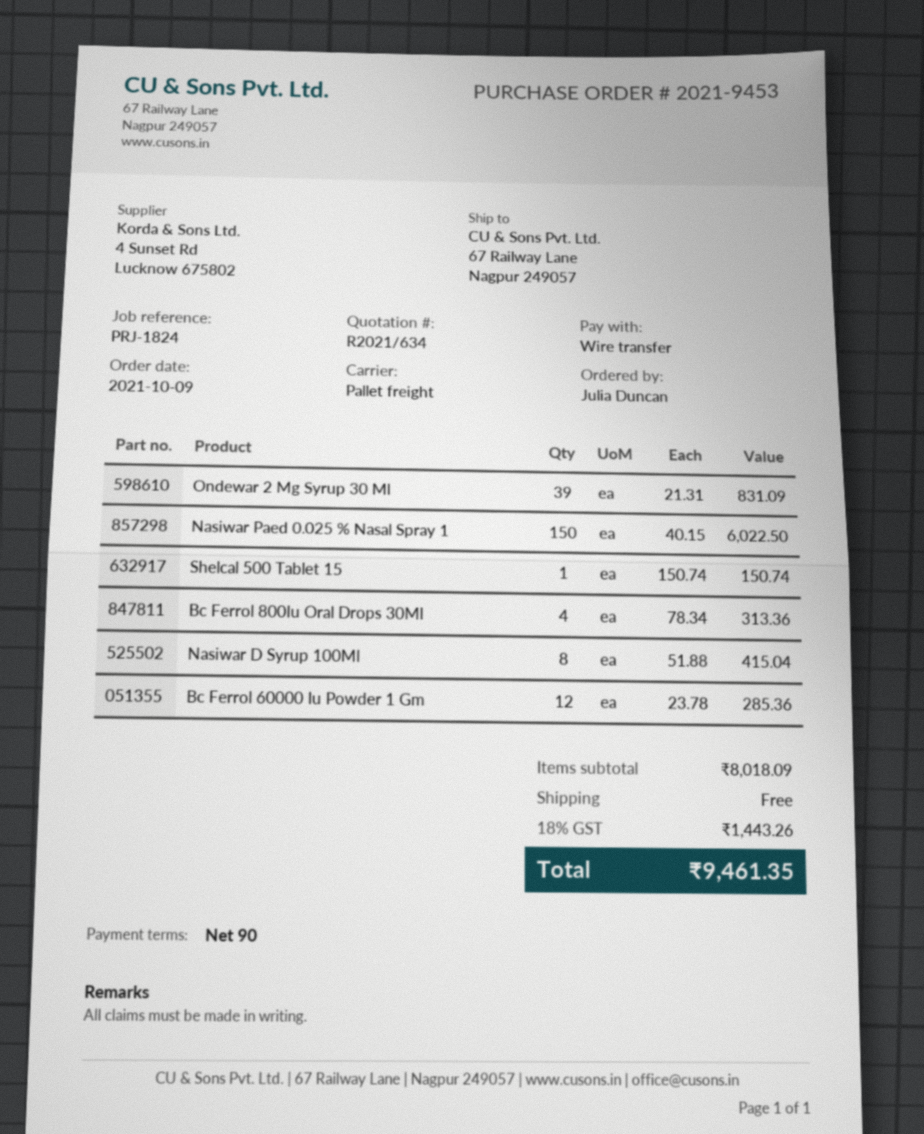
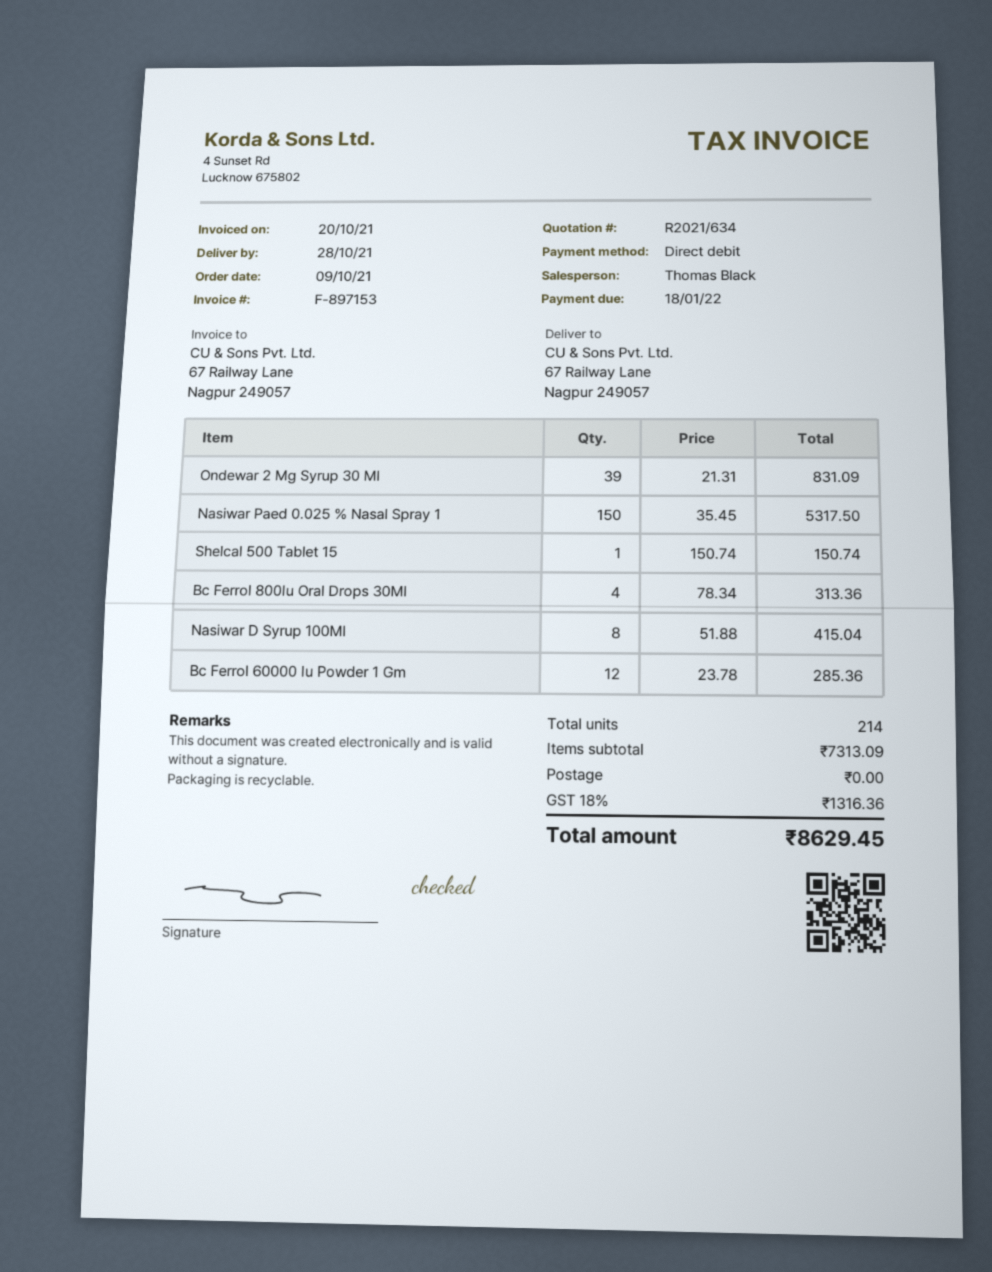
payment method: bank transfer -> direct debit
Nasiwar Paed 0.025 % Nasal Spray 1: 150 x 40.15 = 6022.50 -> 150 x 35.45 = 5317.50
subtotal: 8018.09 -> 7313.09
tax: 18% = 1443.26 -> 18% = 1316.36
total: 9461.35 -> 8629.45

